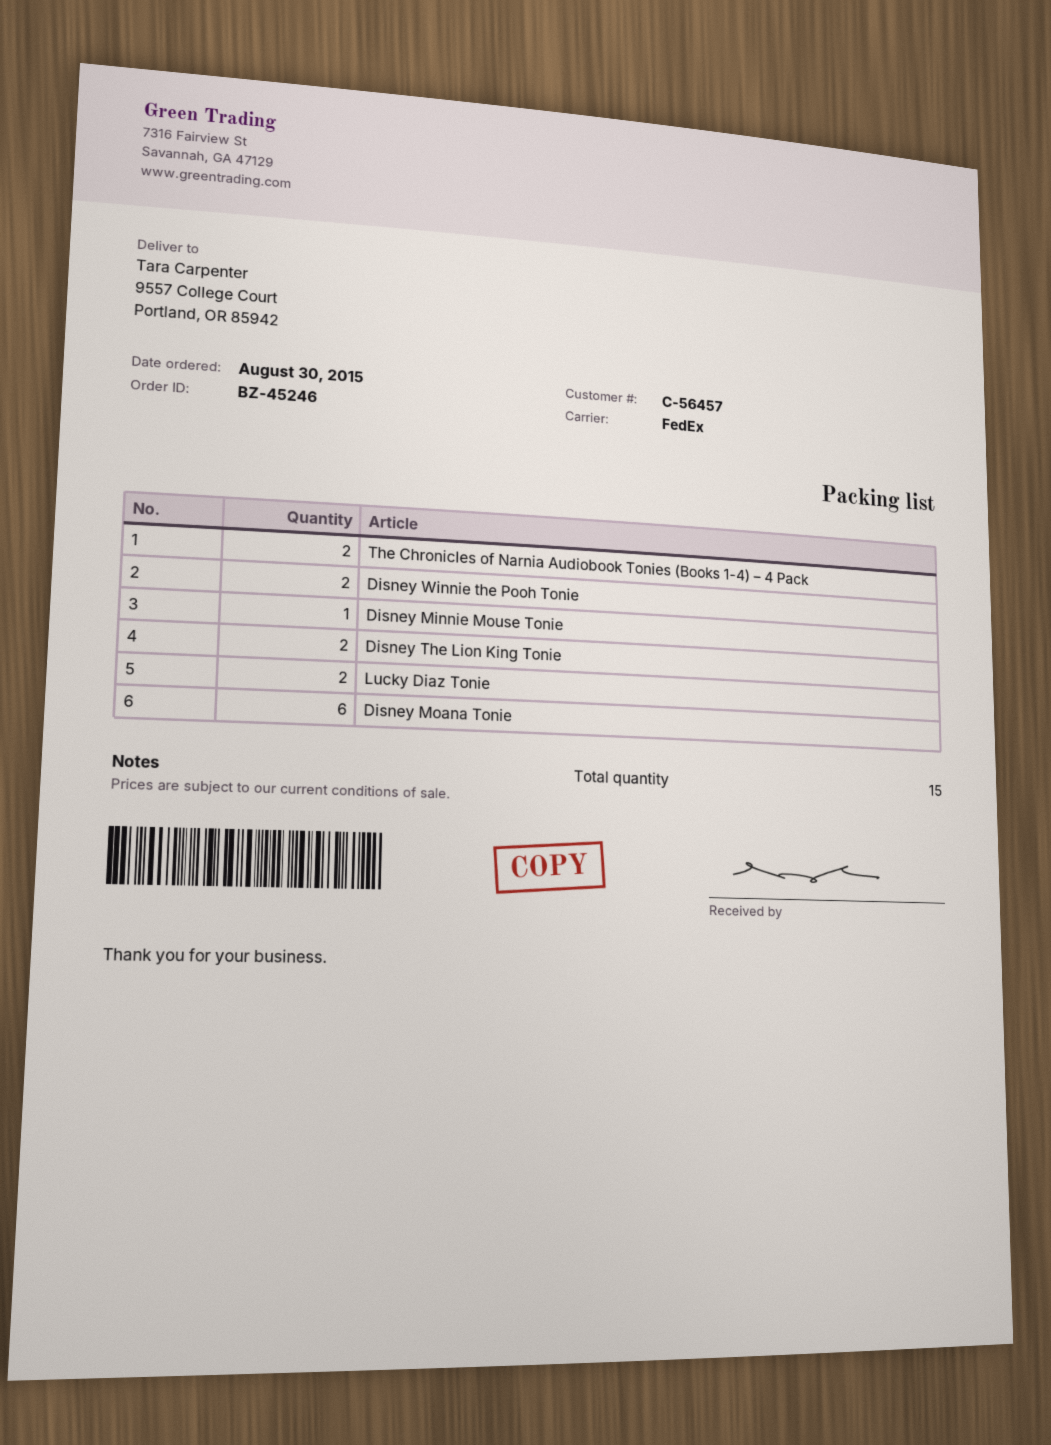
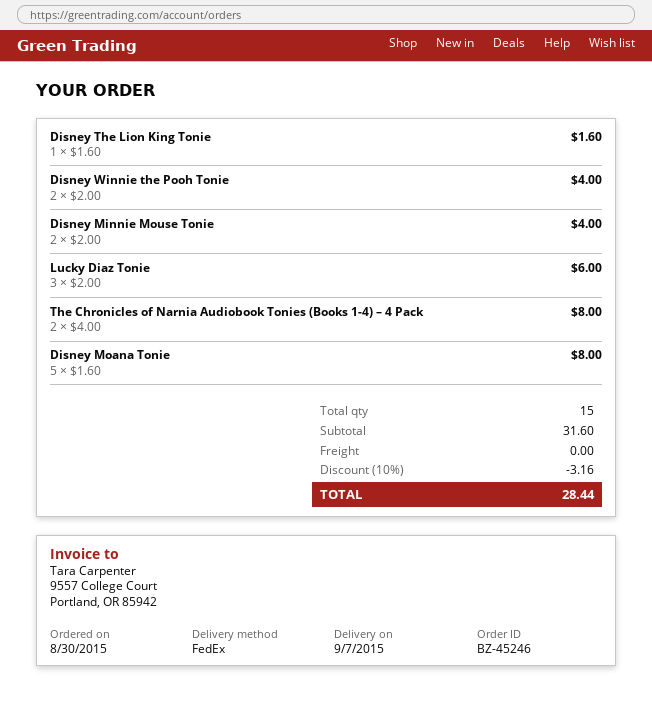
Disney Minnie Mouse Tonie: 1 -> 2
Disney The Lion King Tonie: 2 -> 1
Lucky Diaz Tonie: 2 -> 3
Disney Moana Tonie: 6 -> 5

